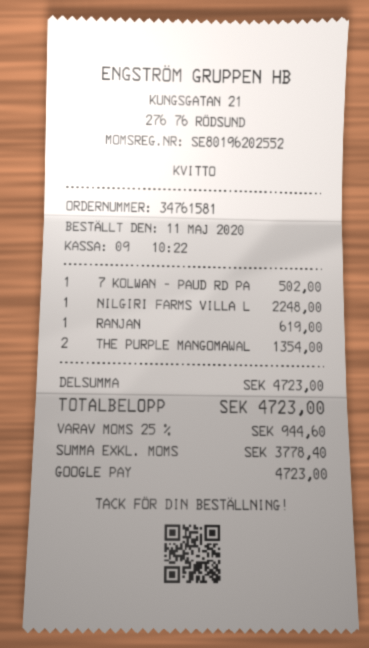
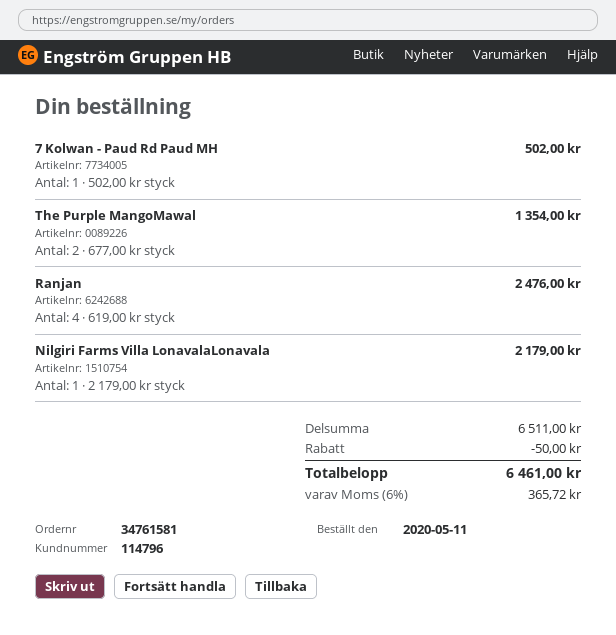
NILGIRI FARMS VILLA L: 1 for 2248.00 -> 1 for 2179.00
RANJAN: 1 for 619.00 -> 4 for 2476.00
subtotal: 4723.00 -> 6511.00
discount: none -> 50.00
tax: 25% = 944.60 -> 6% = 365.72
total: 4723.00 -> 6461.00

